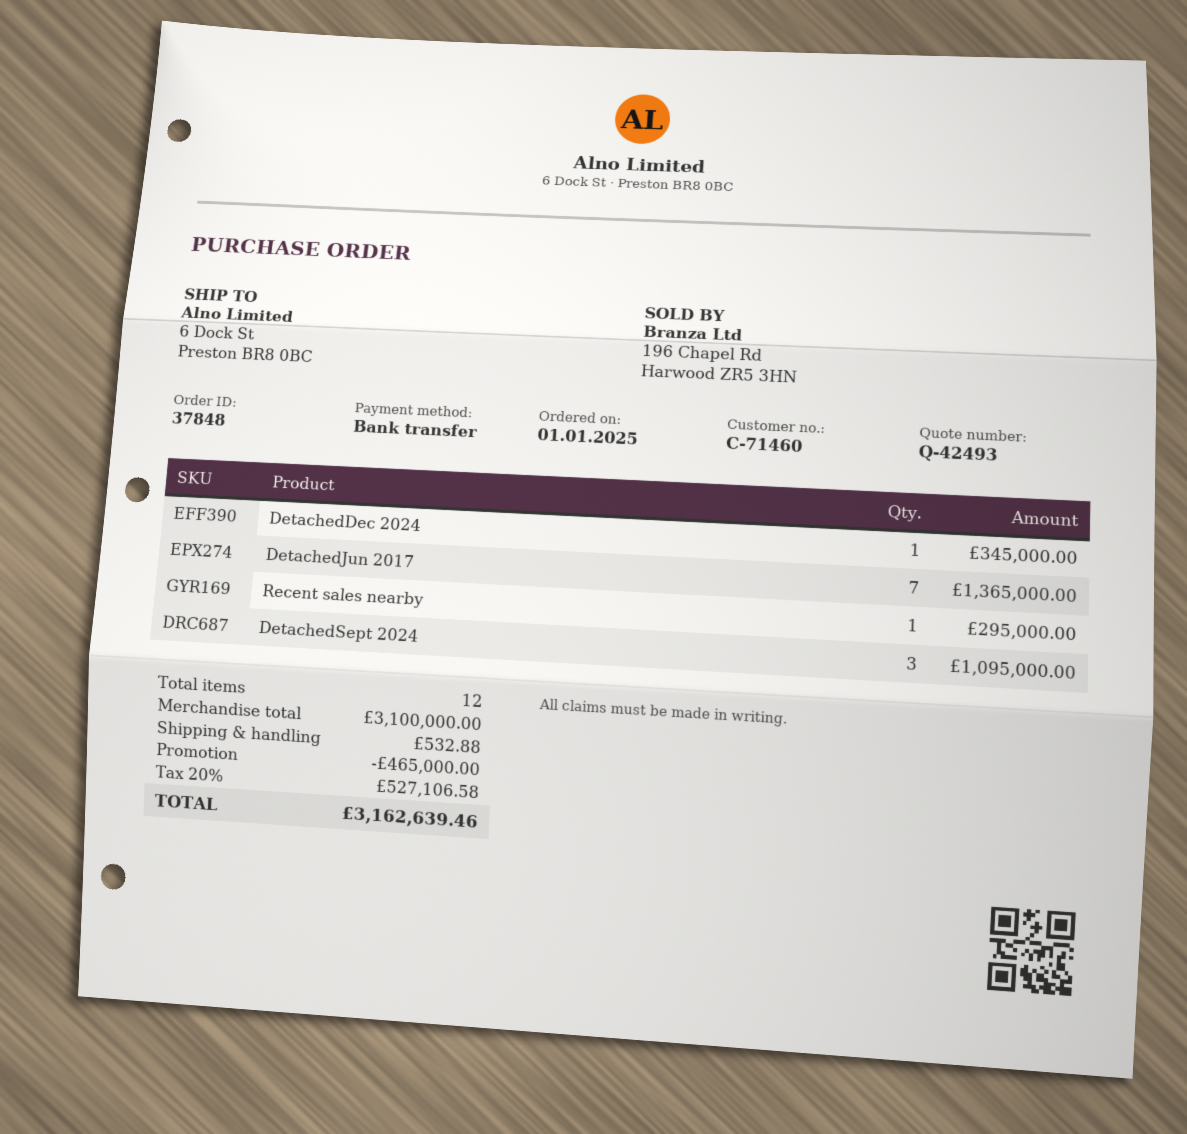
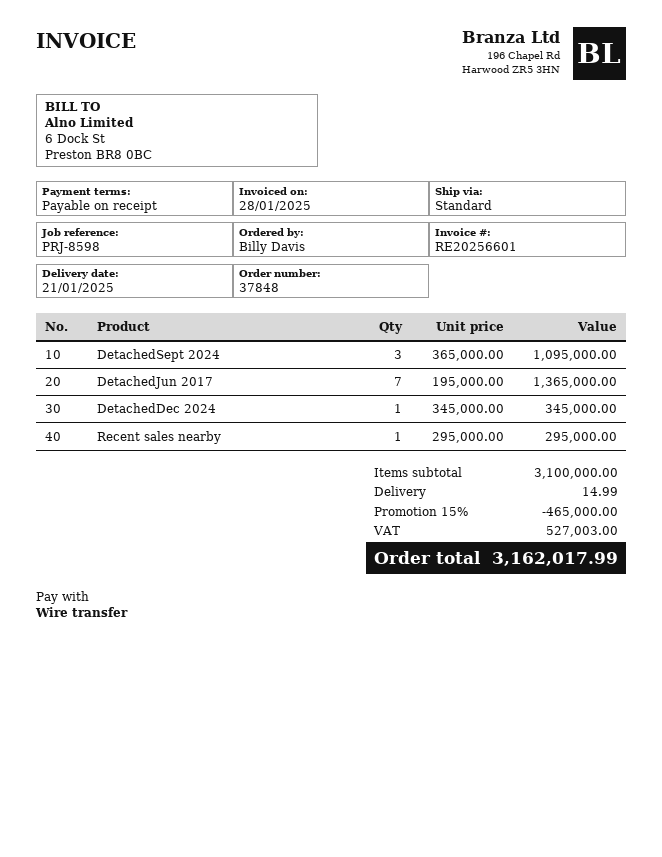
shipping: 532.88 -> 14.99
tax: 527106.58 -> 527003.00
total: 3162639.46 -> 3162017.99

